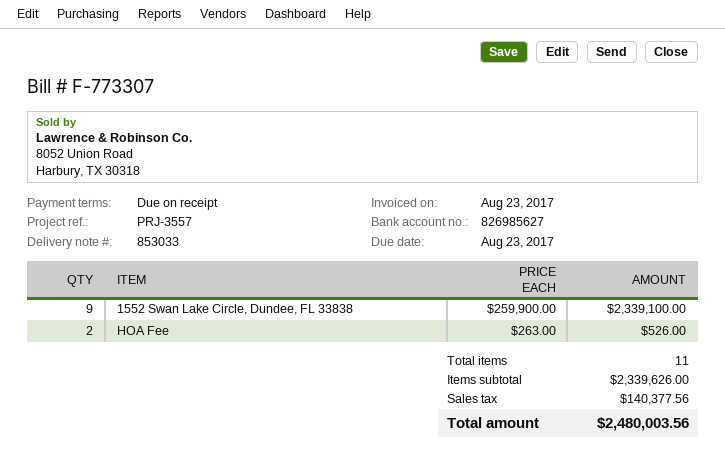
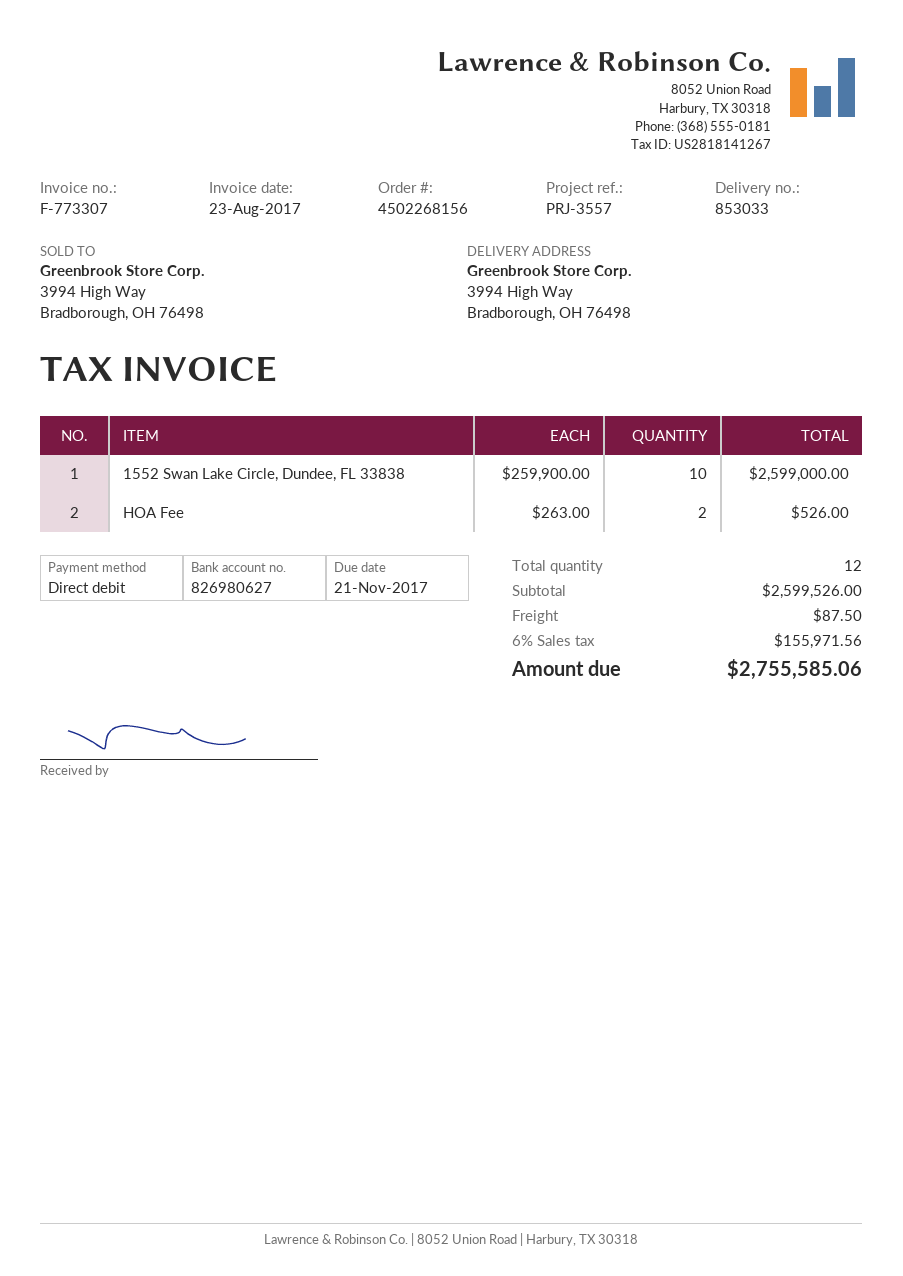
due date: 2017-08-23 -> 2017-11-21
bank account: 826985627 -> 826980627
1552 Swan Lake Circle, Dundee, FL 33838: 9 x 259900.00 = 2339100.00 -> 10 x 259900.00 = 2599000.00
total quantity: 11 -> 12
subtotal: 2339626.00 -> 2599526.00
shipping: none -> 87.50
tax: 140377.56 -> 155971.56
total: 2480003.56 -> 2755585.06

